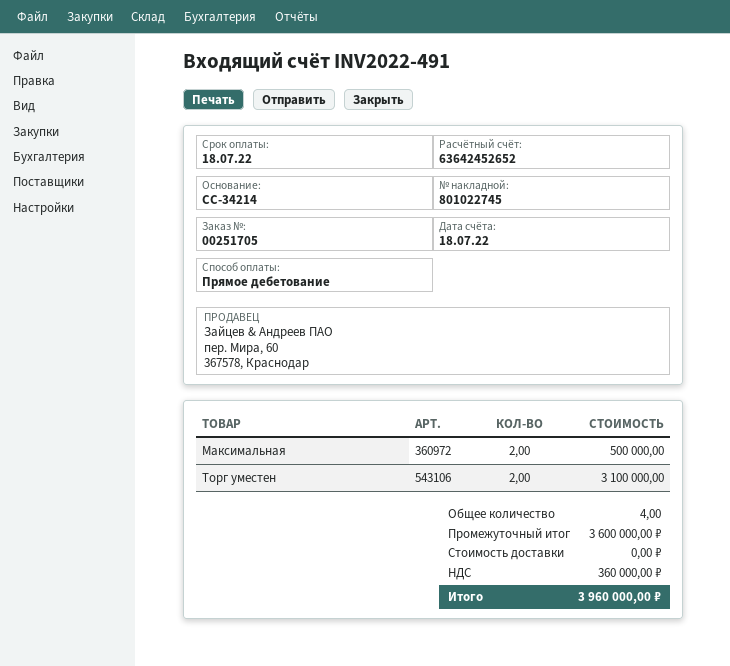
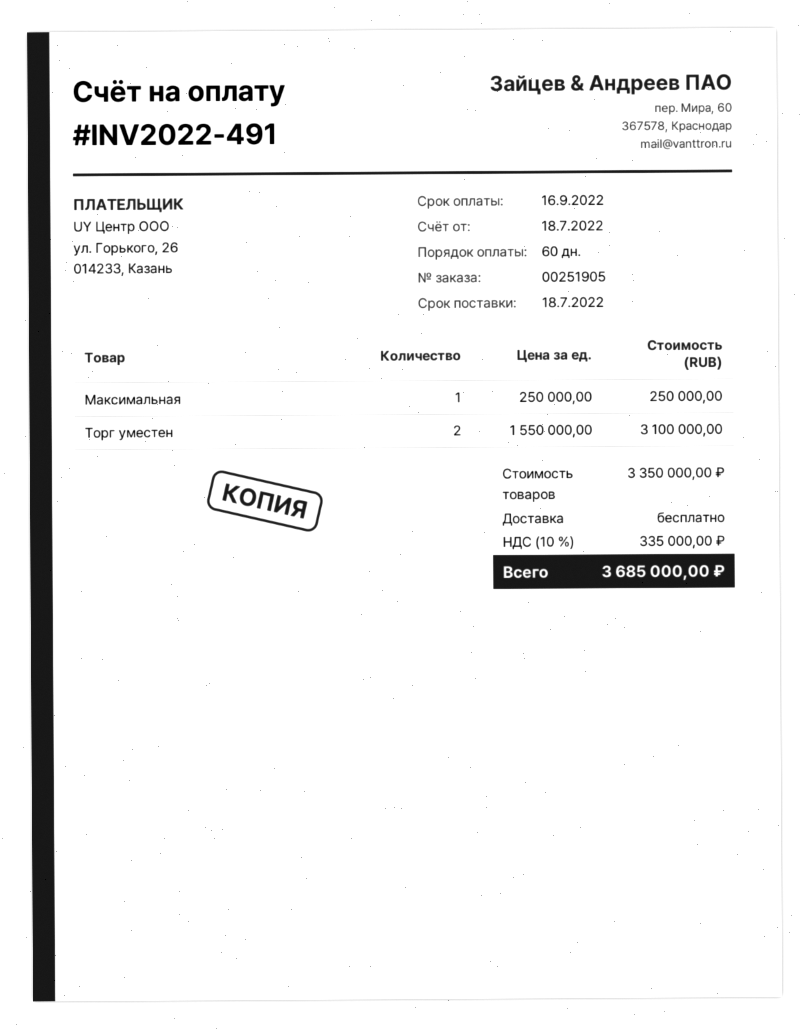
order number: 00251705 -> 00251905
due date: 2022-07-18 -> 2022-09-16
Максимальная: 2 for 500000.00 -> 1 for 250000.00
subtotal: 3600000.00 -> 3350000.00
tax: 360000.00 -> 335000.00
total: 3960000.00 -> 3685000.00

